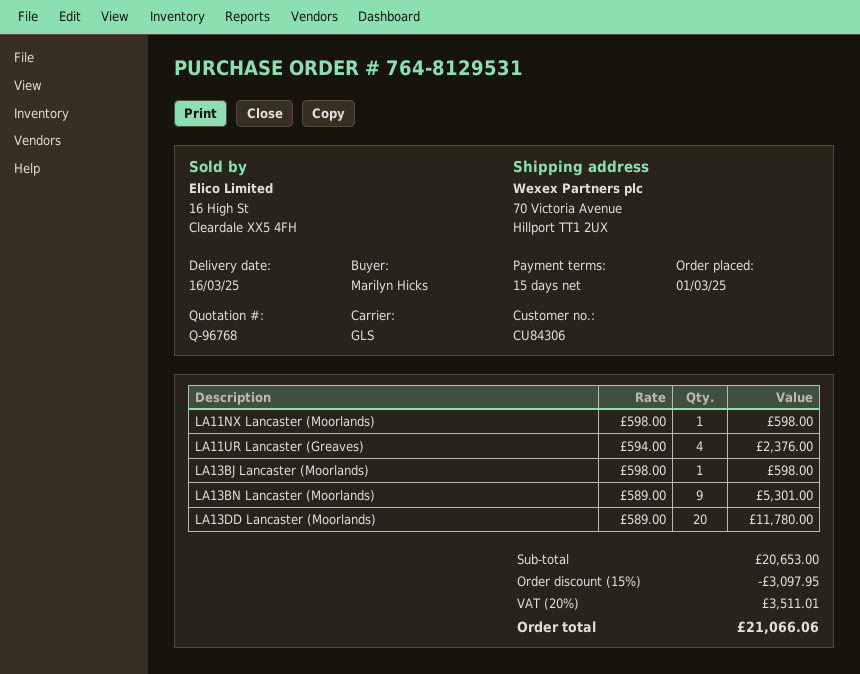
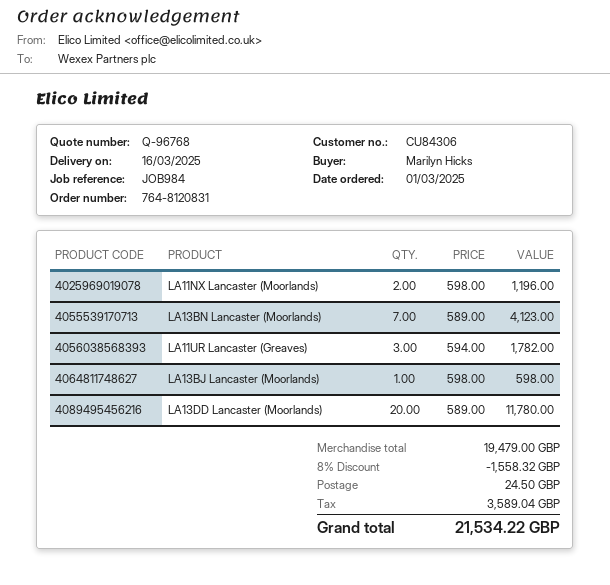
order number: 764-8129531 -> 764-8120831
LA11NX Lancaster (Moorlands): 1 x 598.00 = 598.00 -> 2 x 598.00 = 1196.00
LA11UR Lancaster (Greaves): 4 x 594.00 = 2376.00 -> 3 x 594.00 = 1782.00
LA13BN Lancaster (Moorlands): 9 x 589.00 = 5301.00 -> 7 x 589.00 = 4123.00
subtotal: 20653.00 -> 19479.00
discount: 15% = 3097.95 -> 8% = 1558.32
shipping: none -> 24.50
tax: 3511.01 -> 3589.04
total: 21066.06 -> 21534.22

